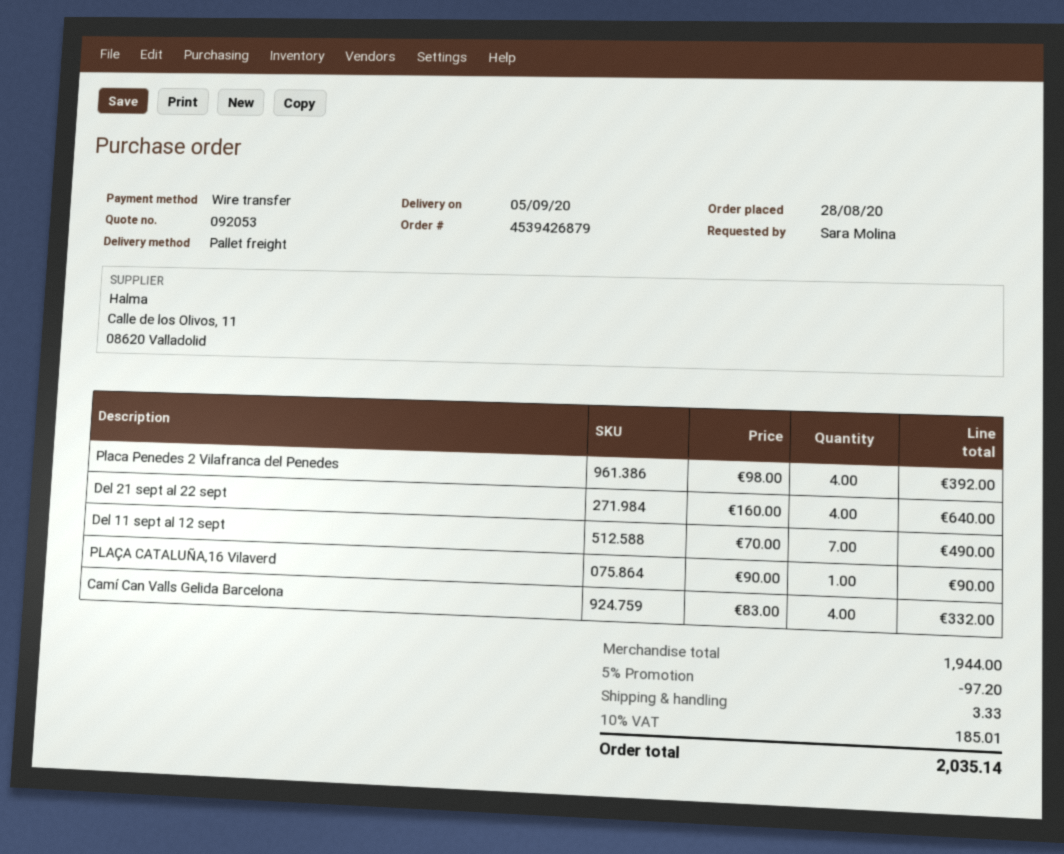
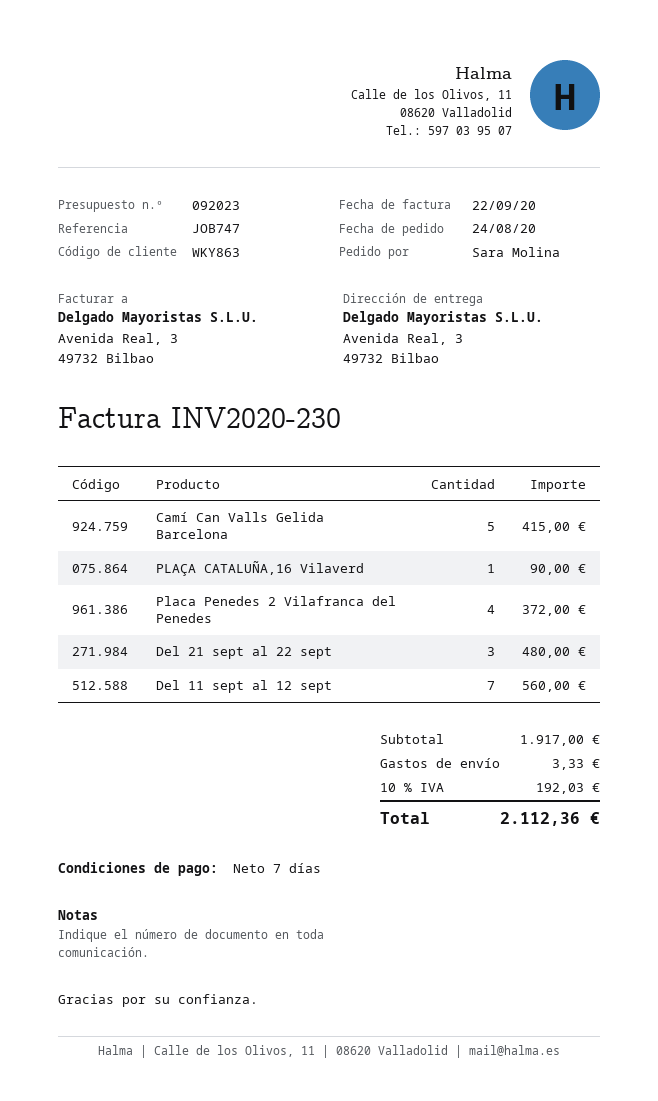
quote number: 092053 -> 092023
order date: 2020-08-28 -> 2020-08-24
Placa Penedes 2 Vilafranca del Penedes: 4 for 392.00 -> 4 for 372.00
Del 21 sept al 22 sept: 4 for 640.00 -> 3 for 480.00
Del 11 sept al 12 sept: 7 for 490.00 -> 7 for 560.00
Camí Can Valls Gelida Barcelona: 4 for 332.00 -> 5 for 415.00
subtotal: 1944.00 -> 1917.00
discount: 5% = 97.20 -> none
tax: 10% = 185.01 -> 10% = 192.03
total: 2035.14 -> 2112.36

